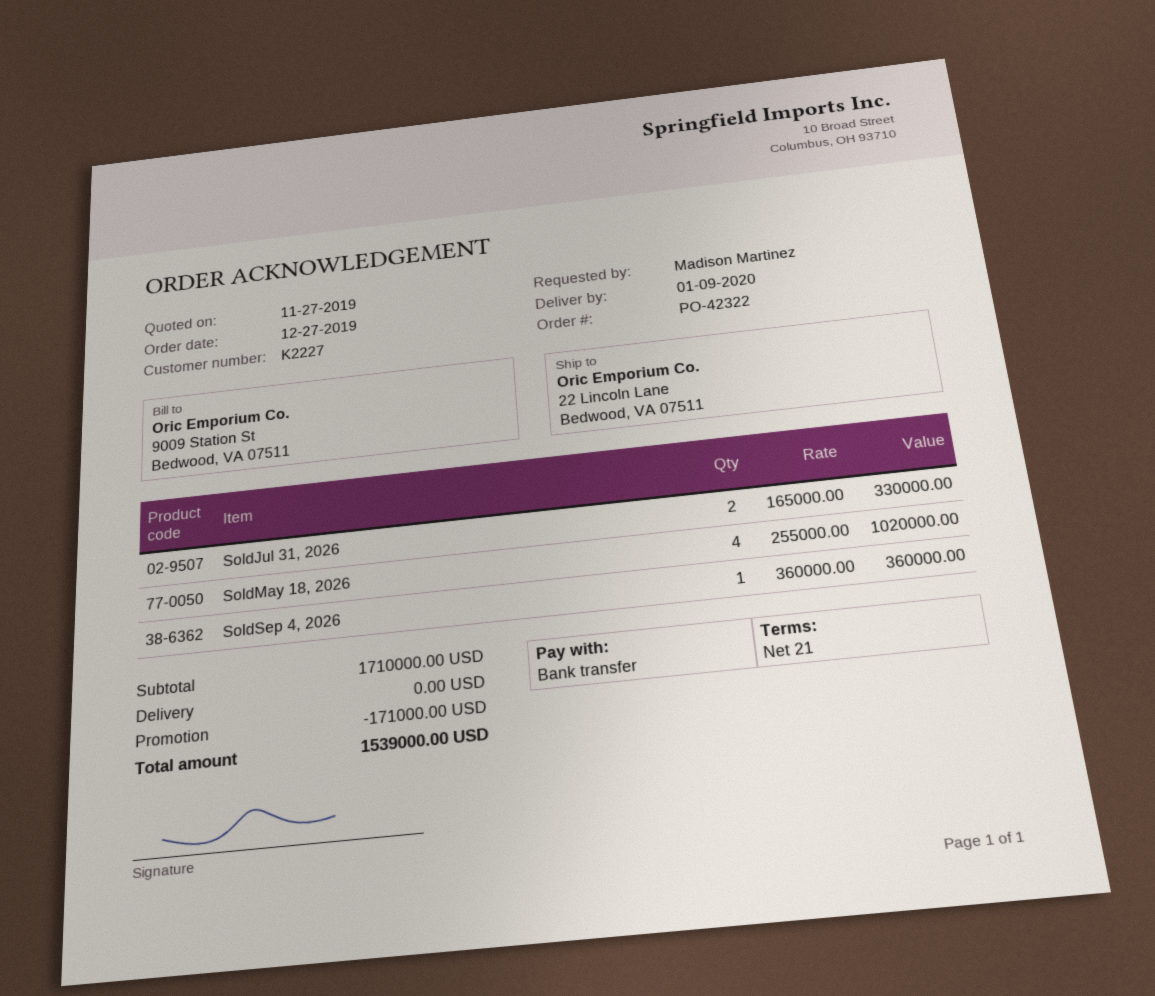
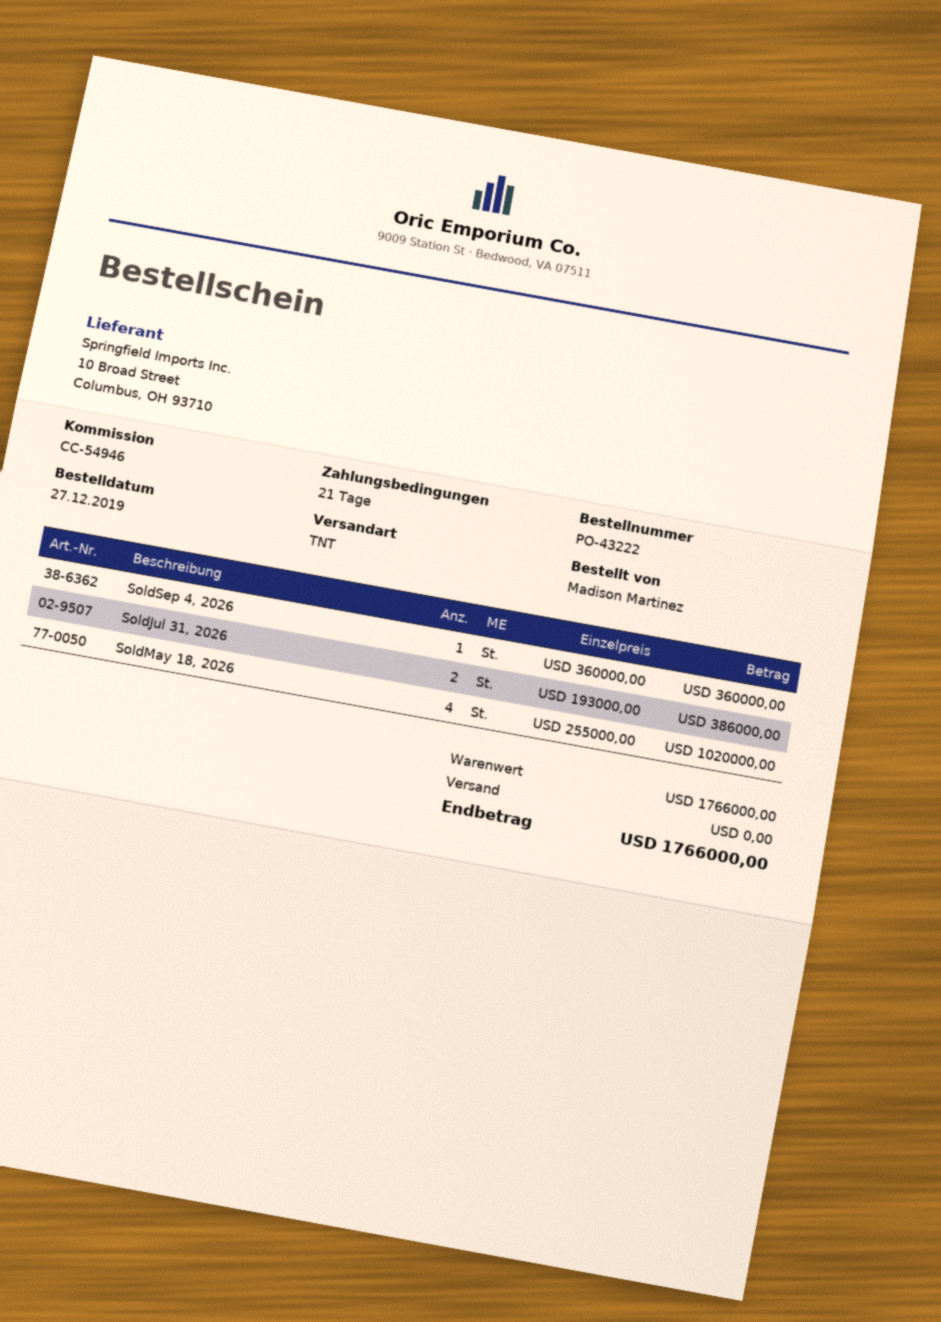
order number: PO-42322 -> PO-43222
SoldJul 31, 2026: 2 x 165000.00 = 330000.00 -> 2 x 193000.00 = 386000.00
subtotal: 1710000.00 -> 1766000.00
discount: 171000.00 -> none
total: 1539000.00 -> 1766000.00

